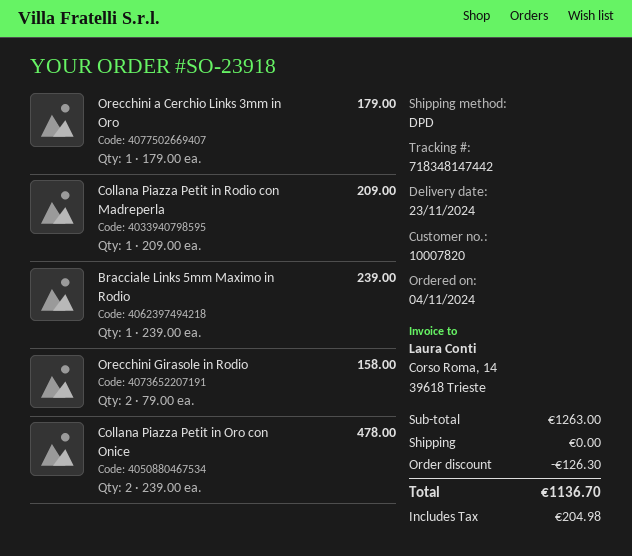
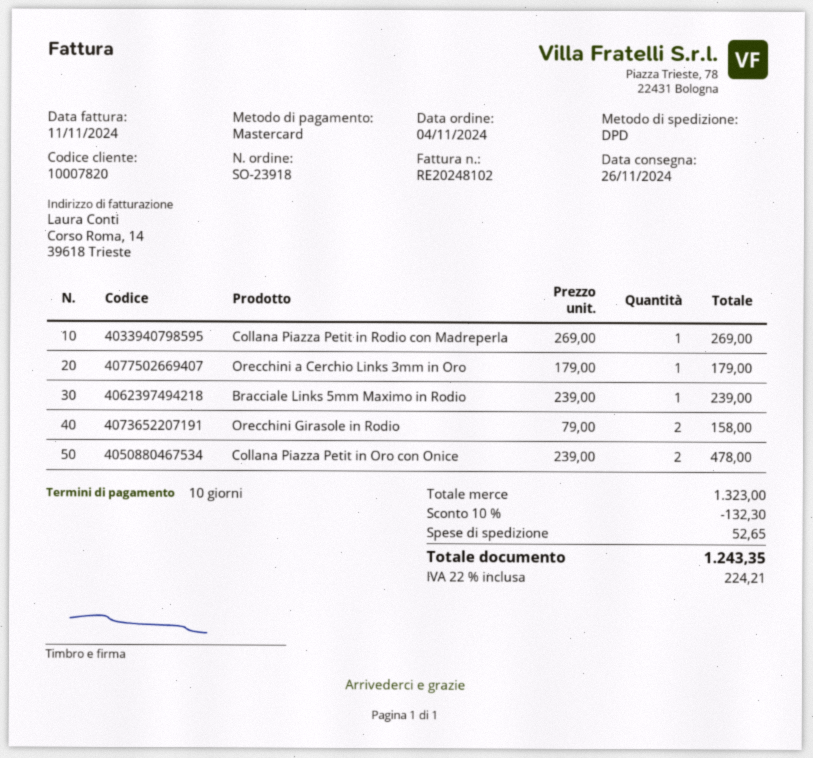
delivery date: 2024-11-23 -> 2024-11-26
Collana Piazza Petit in Rodio con Madreperla: 1 x 209.00 = 209.00 -> 1 x 269.00 = 269.00
subtotal: 1263.00 -> 1323.00
discount: 126.30 -> 132.30
shipping: 0.00 -> 52.65
tax: 204.98 -> 224.21
total: 1136.70 -> 1243.35

